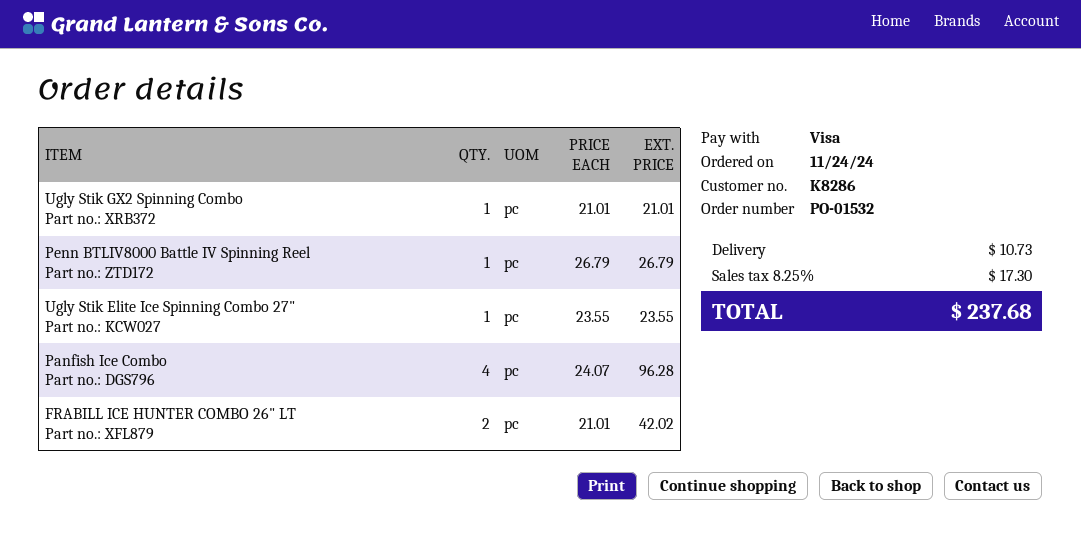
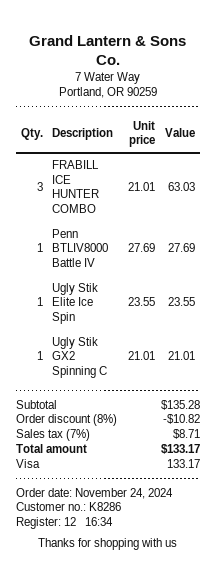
Penn BTLIV8000 Battle IV Spinning Reel: 1 x 26.79 = 26.79 -> 1 x 27.69 = 27.69
Panfish Ice Combo: 4 x 24.07 = 96.28 -> none
FRABILL ICE HUNTER COMBO 26" LT: 2 x 21.01 = 42.02 -> 3 x 21.01 = 63.03
discount: none -> 8% = 10.82
shipping: 10.73 -> none
tax: 8.25% = 17.30 -> 7% = 8.71
total: 237.68 -> 133.17

